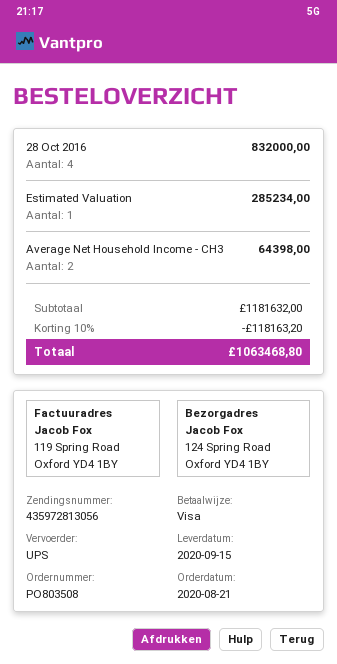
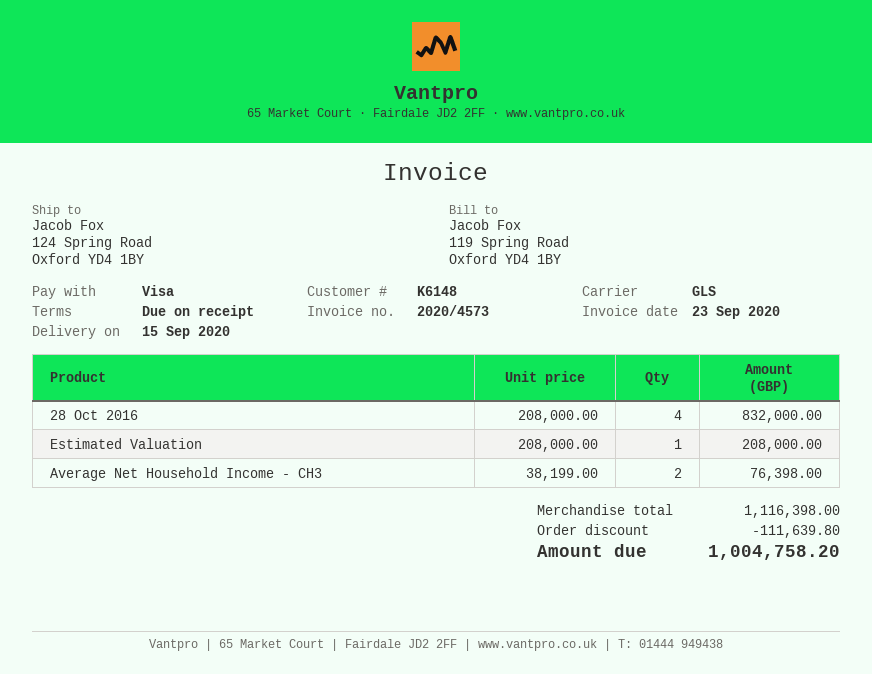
shipping method: UPS -> GLS
Estimated Valuation: 1 for 285234.00 -> 1 for 208000.00
Average Net Household Income - CH3: 2 for 64398.00 -> 2 for 76398.00
subtotal: 1181632.00 -> 1116398.00
discount: 118163.20 -> 111639.80
total: 1063468.80 -> 1004758.20

